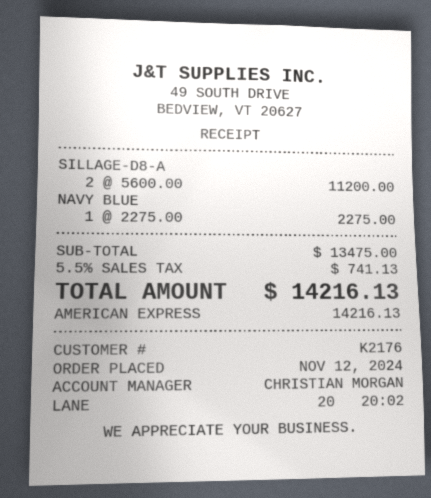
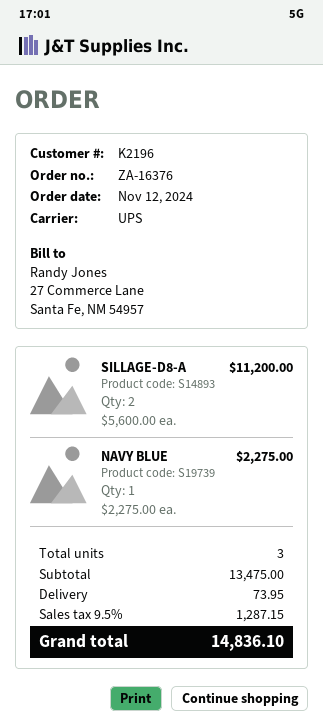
customer number: K2176 -> K2196
shipping: none -> 73.95
tax: 5.5% = 741.13 -> 9.5% = 1287.15
total: 14216.13 -> 14836.10

